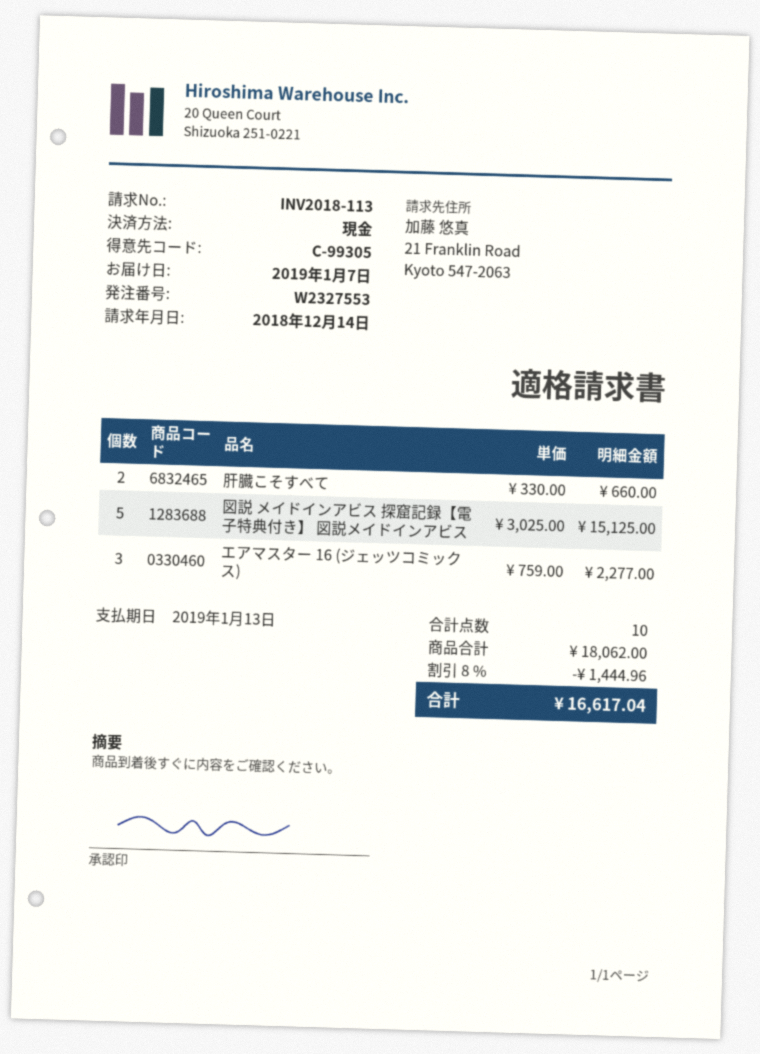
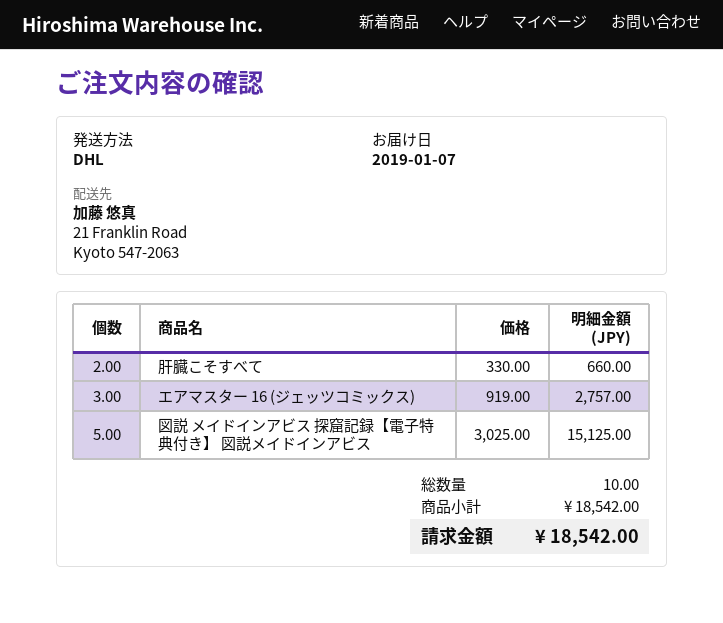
エアマスター 16 (ジェッツコミックス): 3 x 759.00 = 2277.00 -> 3 x 919.00 = 2757.00
subtotal: 18062.00 -> 18542.00
discount: 8% = 1444.96 -> none
total: 16617.04 -> 18542.00

